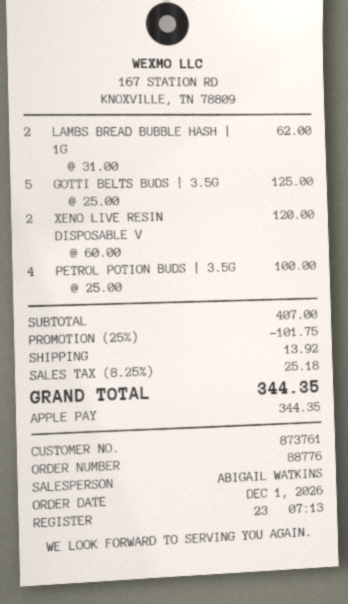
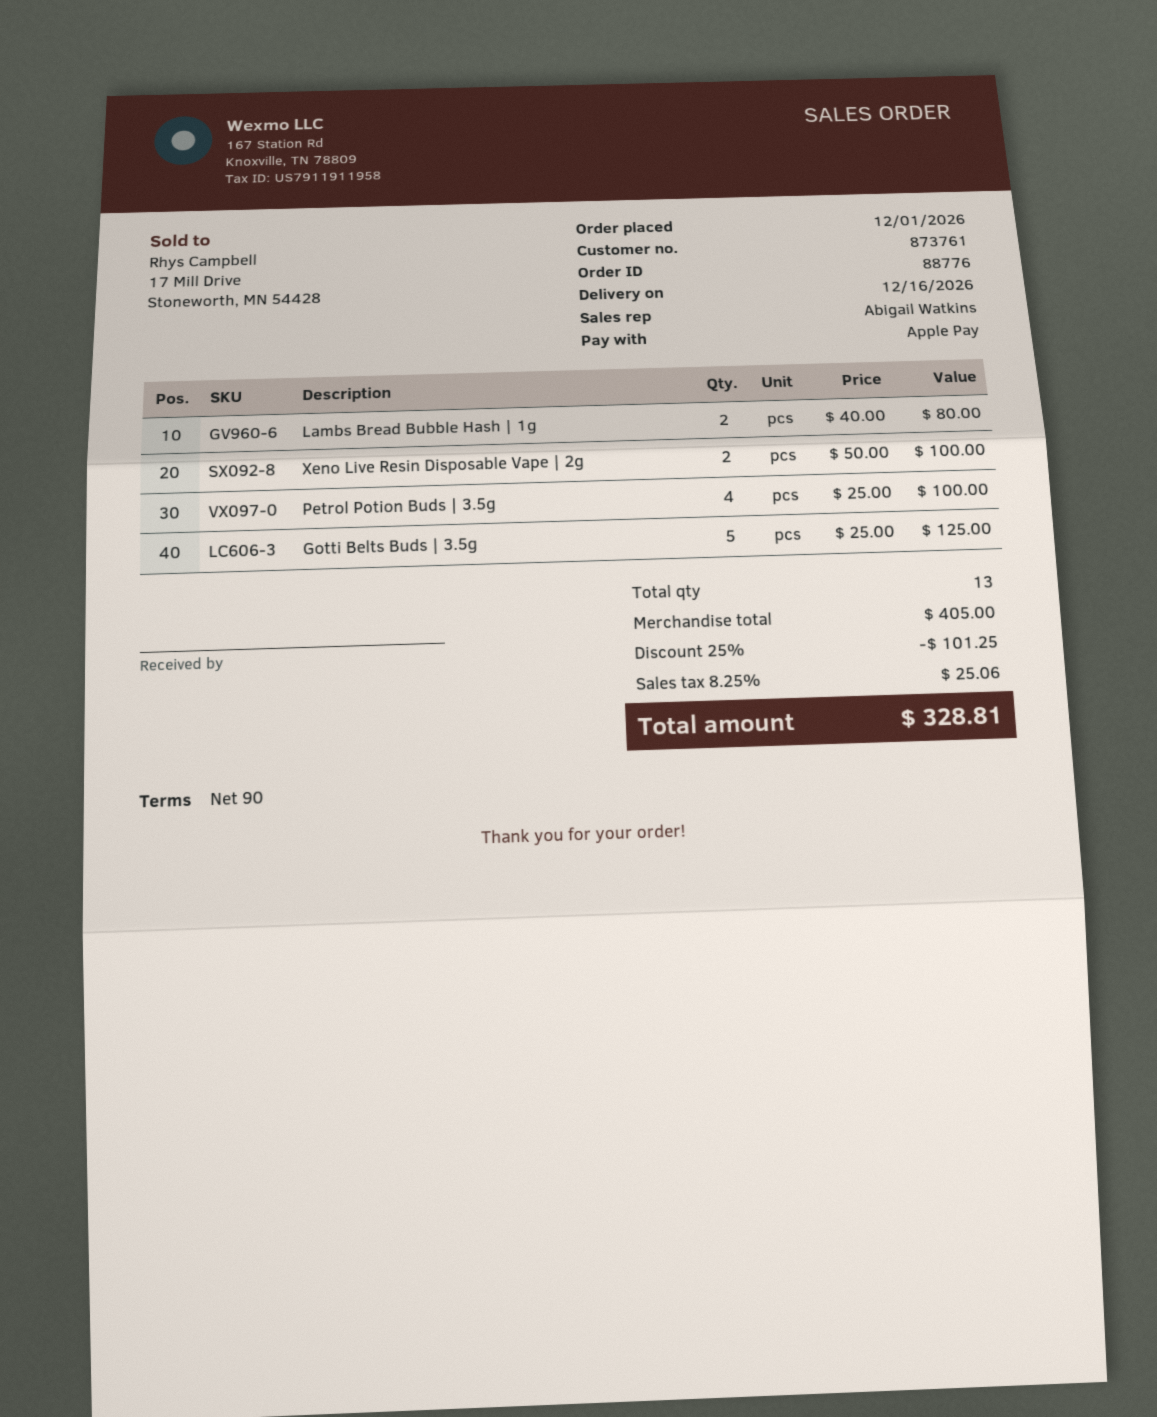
LAMBS BREAD BUBBLE HASH | 1G: 2 x 31.00 = 62.00 -> 2 x 40.00 = 80.00
XENO LIVE RESIN DISPOSABLE V: 2 x 60.00 = 120.00 -> 2 x 50.00 = 100.00
subtotal: 407.00 -> 405.00
discount: 25% = 101.75 -> 25% = 101.25
shipping: 13.92 -> none
tax: 8.25% = 25.18 -> 8.25% = 25.06
total: 344.35 -> 328.81

